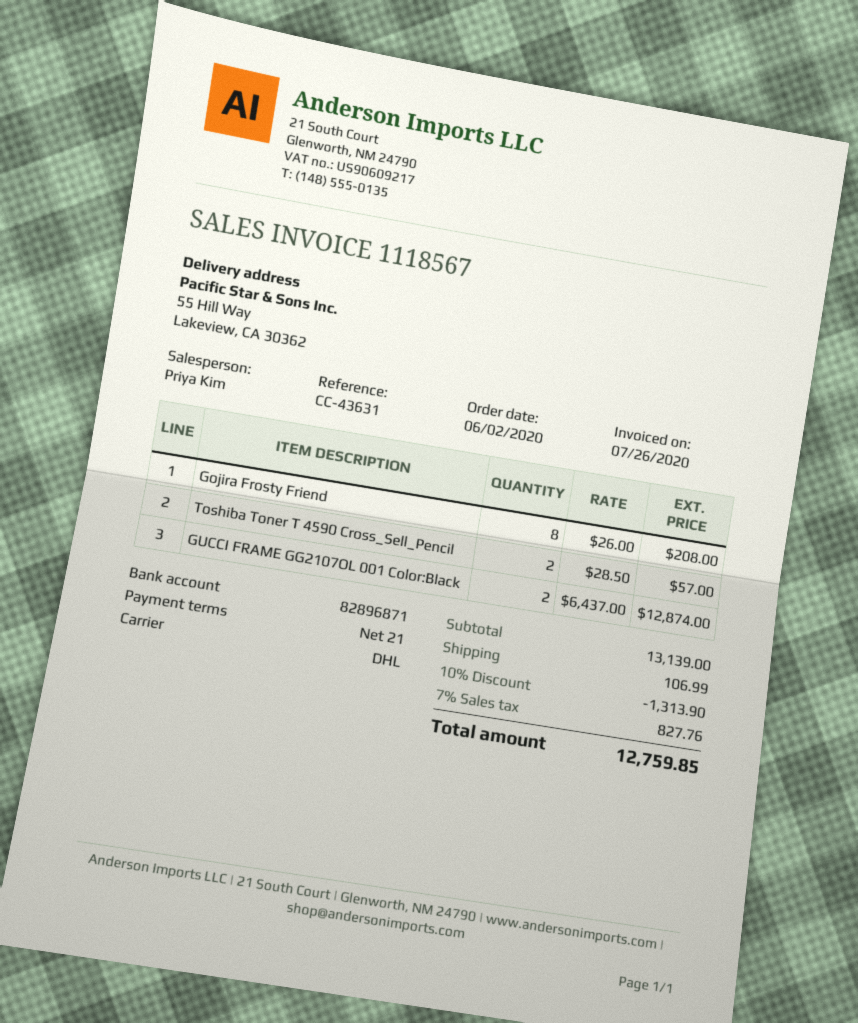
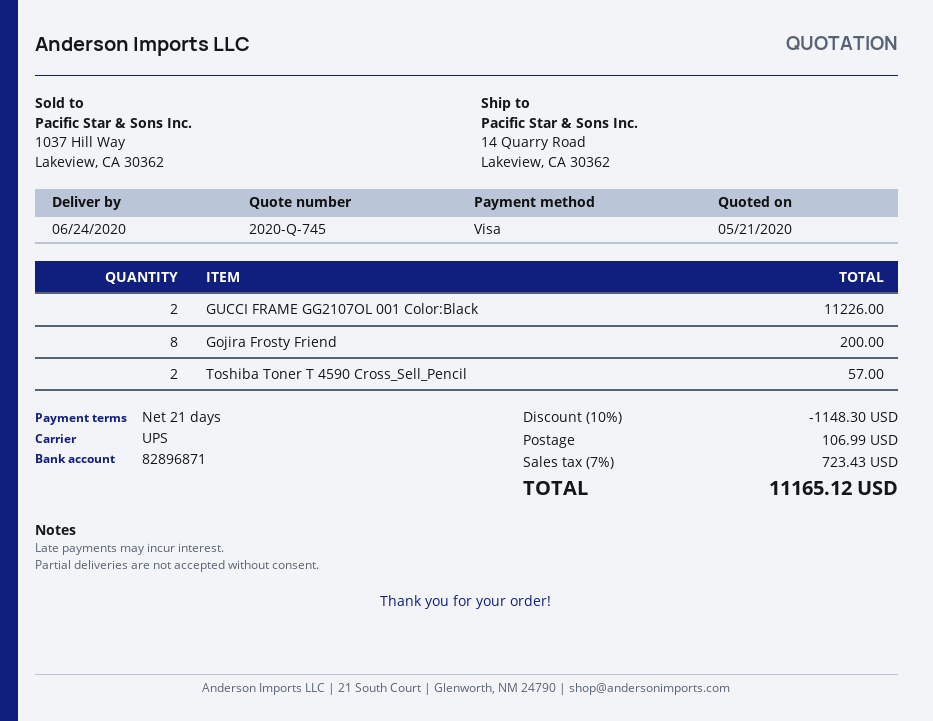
shipping method: DHL -> UPS
ship to: 55 Hill Way, Lakeview, CA 30362 -> 14 Quarry Road, Lakeview, CA 30362
Gojira Frosty Friend: 8 for 208.00 -> 8 for 200.00
GUCCI FRAME GG2107OL 001 Color:Black: 2 for 12874.00 -> 2 for 11226.00
discount: 10% = 1313.90 -> 10% = 1148.30
tax: 7% = 827.76 -> 7% = 723.43
total: 12759.85 -> 11165.12

